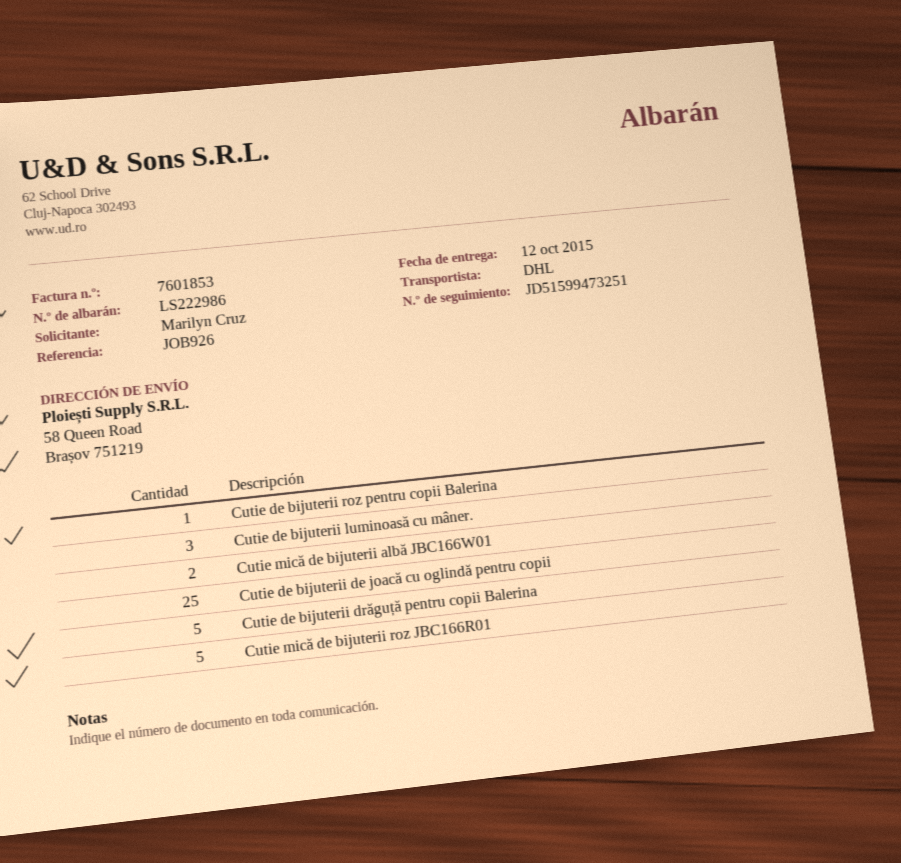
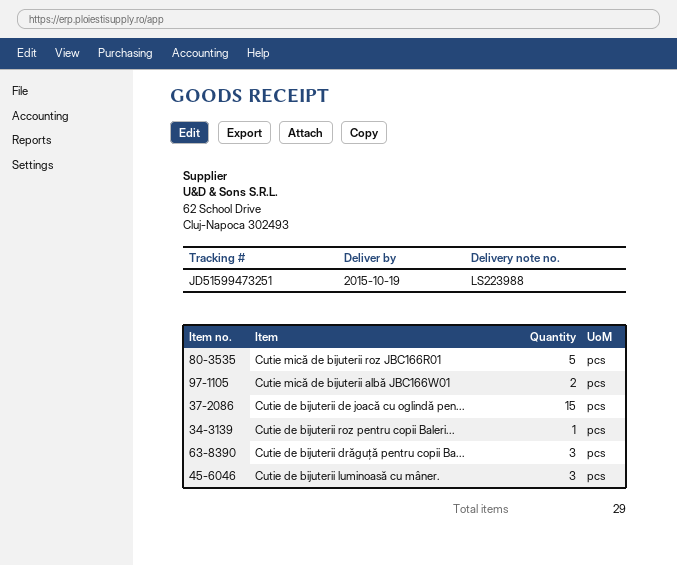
delivery note number: LS222986 -> LS223988
delivery date: 2015-10-12 -> 2015-10-19
Cutie de bijuterii de joacă cu oglindă pentru copii: 25 -> 15
Cutie de bijuterii drăguță pentru copii Balerina: 5 -> 3

